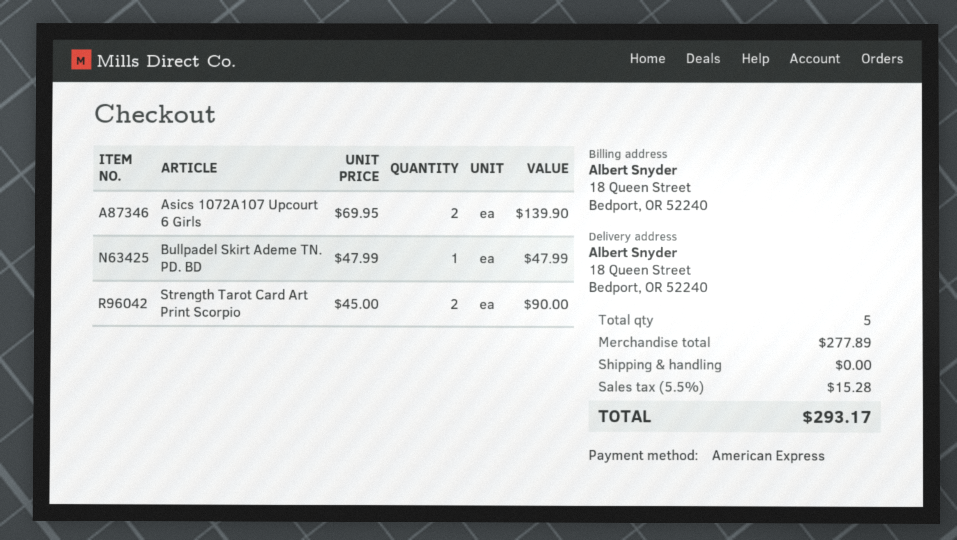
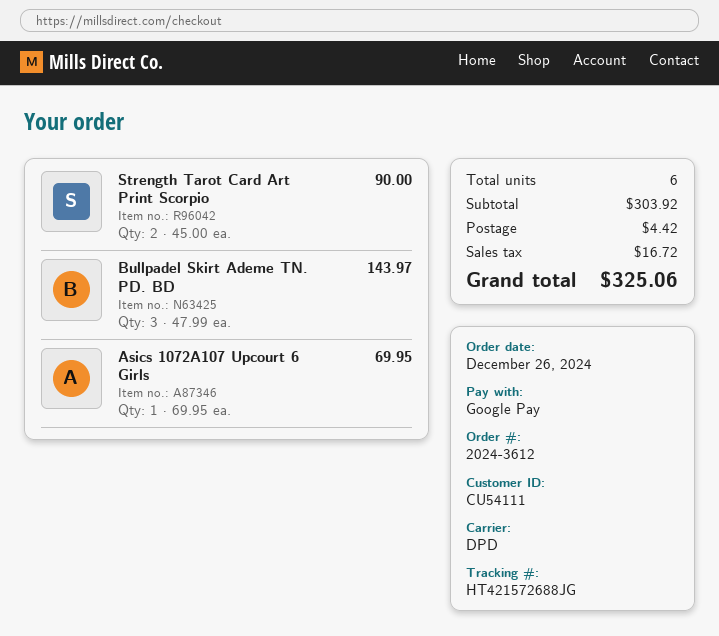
payment method: American Express -> Google Pay
Asics 1072A107 Upcourt 6 Girls: 2 x 69.95 = 139.90 -> 1 x 69.95 = 69.95
Bullpadel Skirt Ademe TN. PD. BD: 1 x 47.99 = 47.99 -> 3 x 47.99 = 143.97
total quantity: 5 -> 6
subtotal: 277.89 -> 303.92
shipping: 0.00 -> 4.42
tax: 15.28 -> 16.72
total: 293.17 -> 325.06

